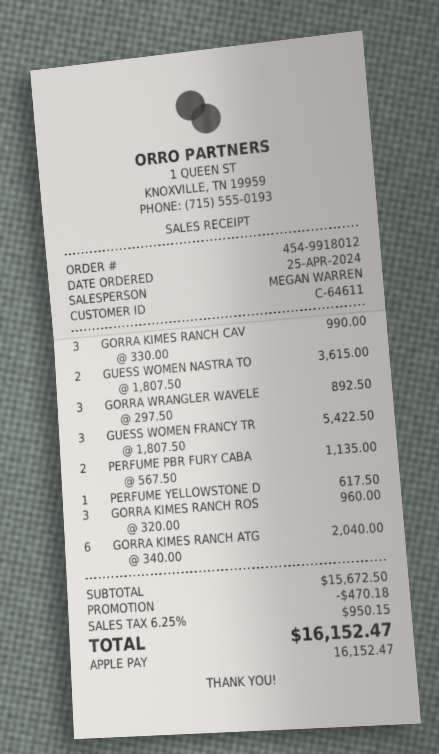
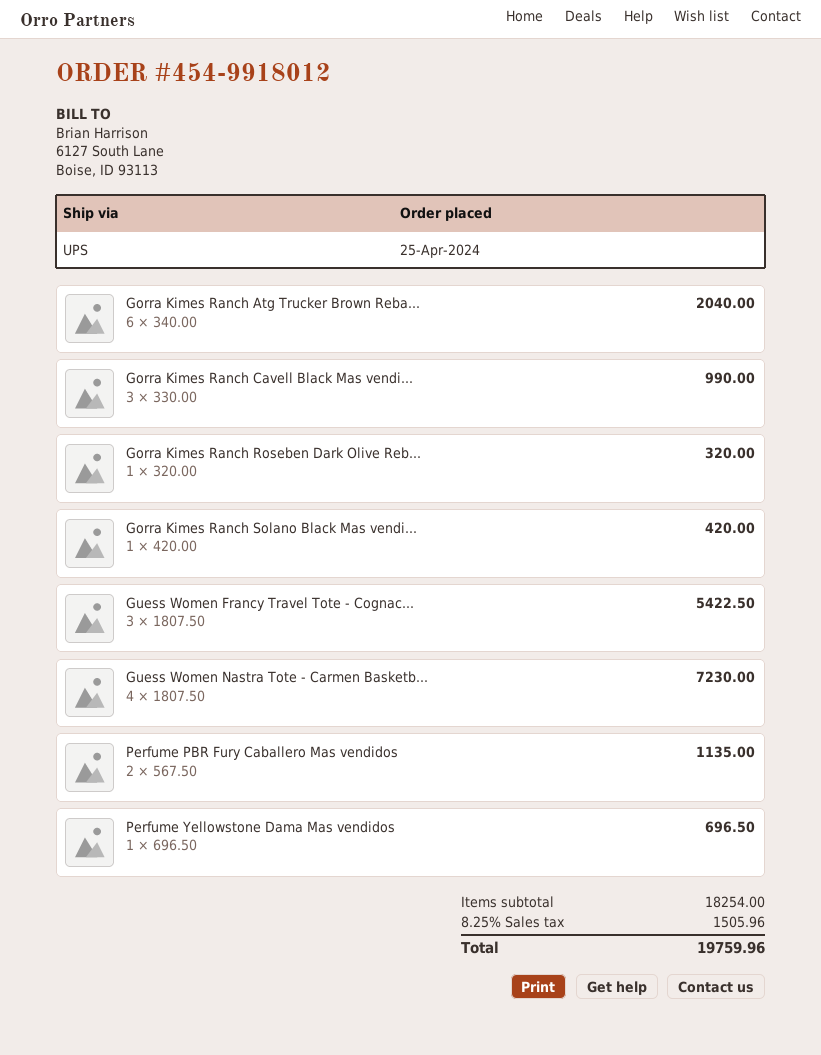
GUESS WOMEN NASTRA TO: 2 x 1807.50 = 3615.00 -> 4 x 1807.50 = 7230.00
GORRA WRANGLER WAVELE: 3 x 297.50 = 892.50 -> none
PERFUME YELLOWSTONE D: 1 x 617.50 = 617.50 -> 1 x 696.50 = 696.50
GORRA KIMES RANCH ROS: 3 x 320.00 = 960.00 -> 1 x 320.00 = 320.00
Gorra Kimes Ranch Solano Black Mas vendi...: none -> 1 x 420.00 = 420.00
subtotal: 15672.50 -> 18254.00
discount: 470.18 -> none
tax: 6.25% = 950.15 -> 8.25% = 1505.96
total: 16152.47 -> 19759.96

